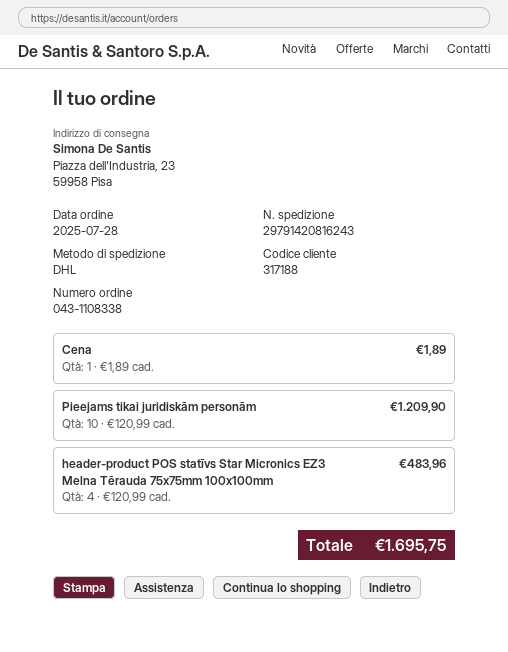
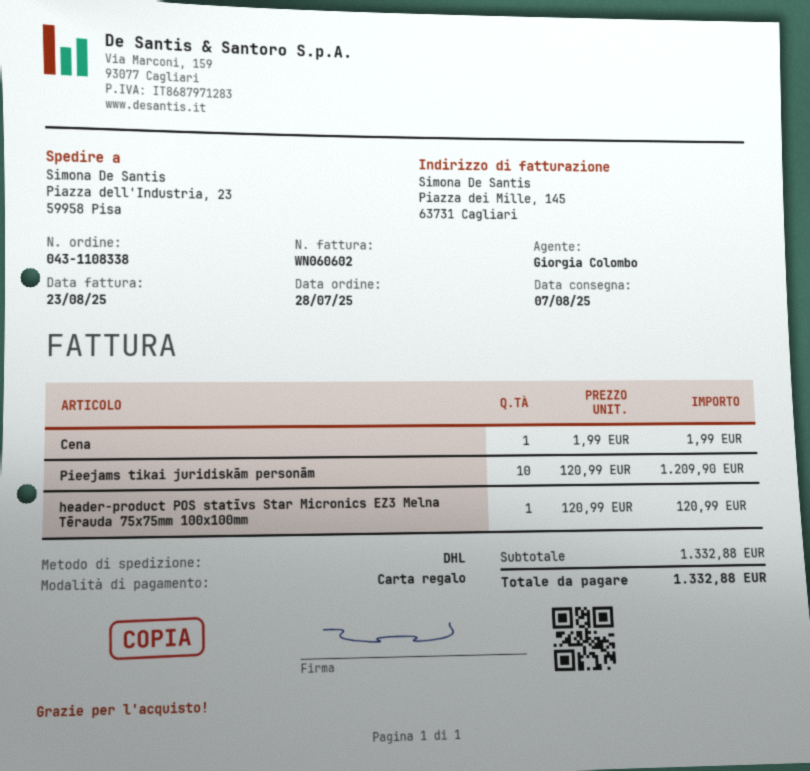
Cena: 1 x 1.89 = 1.89 -> 1 x 1.99 = 1.99
header-product POS statīvs Star Micronics EZ3 Melna Tērauda 75x75mm 100x100mm: 4 x 120.99 = 483.96 -> 1 x 120.99 = 120.99
total: 1695.75 -> 1332.88

